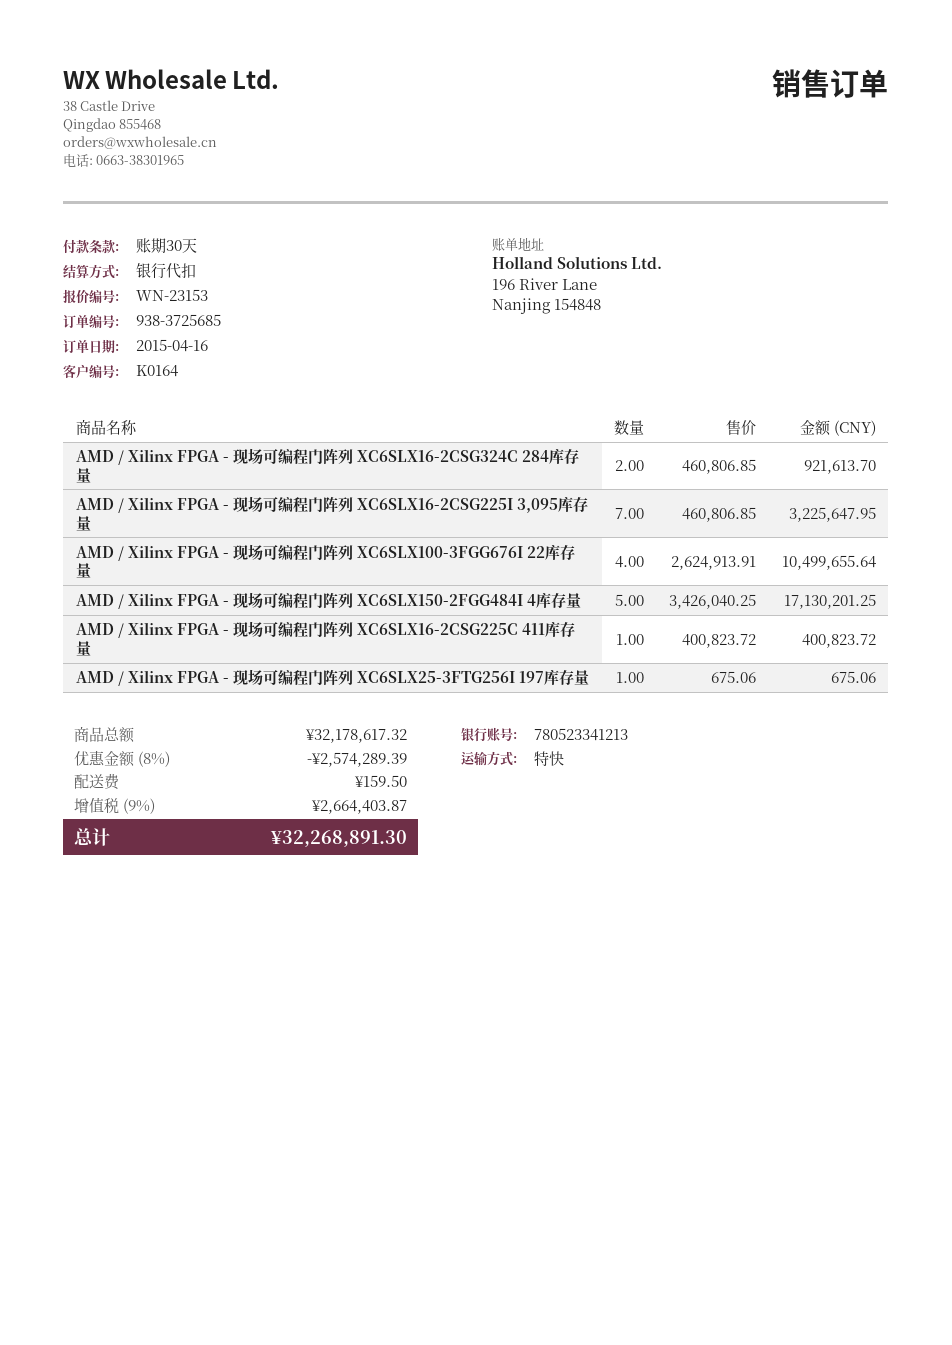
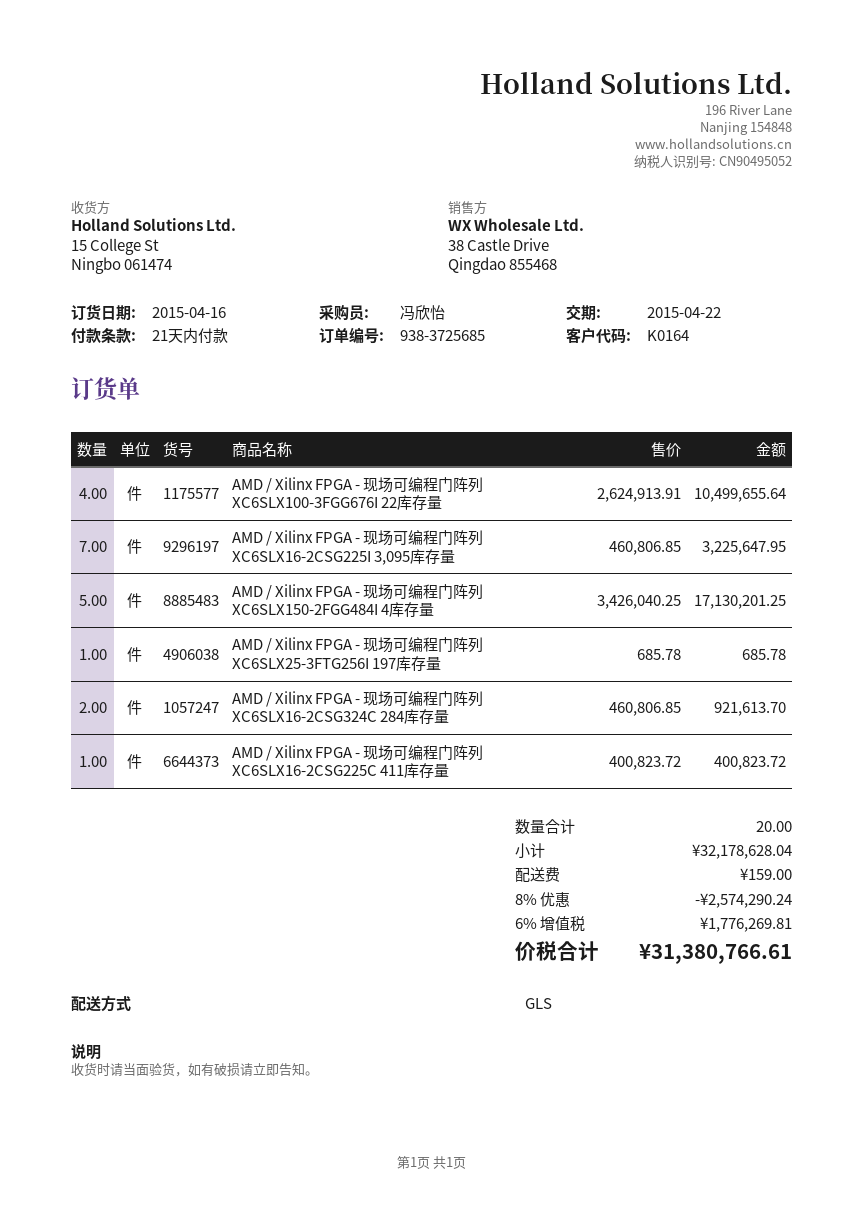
payment terms: 30 days -> 21 days
shipping method: express -> GLS
AMD / Xilinx FPGA - 现场可编程门阵列 XC6SLX25-3FTG256I 197库存量: 1 x 675.06 = 675.06 -> 1 x 685.78 = 685.78
subtotal: 32178617.32 -> 32178628.04
discount: 8% = 2574289.39 -> 8% = 2574290.24
shipping: 159.50 -> 159.00
tax: 9% = 2664403.87 -> 6% = 1776269.81
total: 32268891.30 -> 31380766.61

